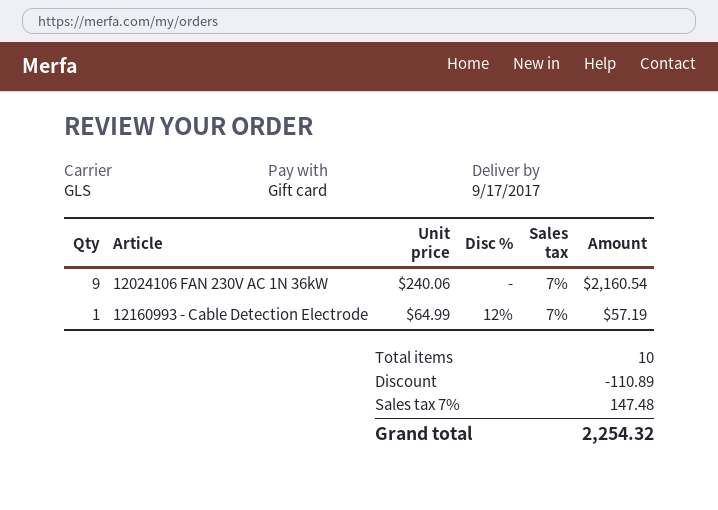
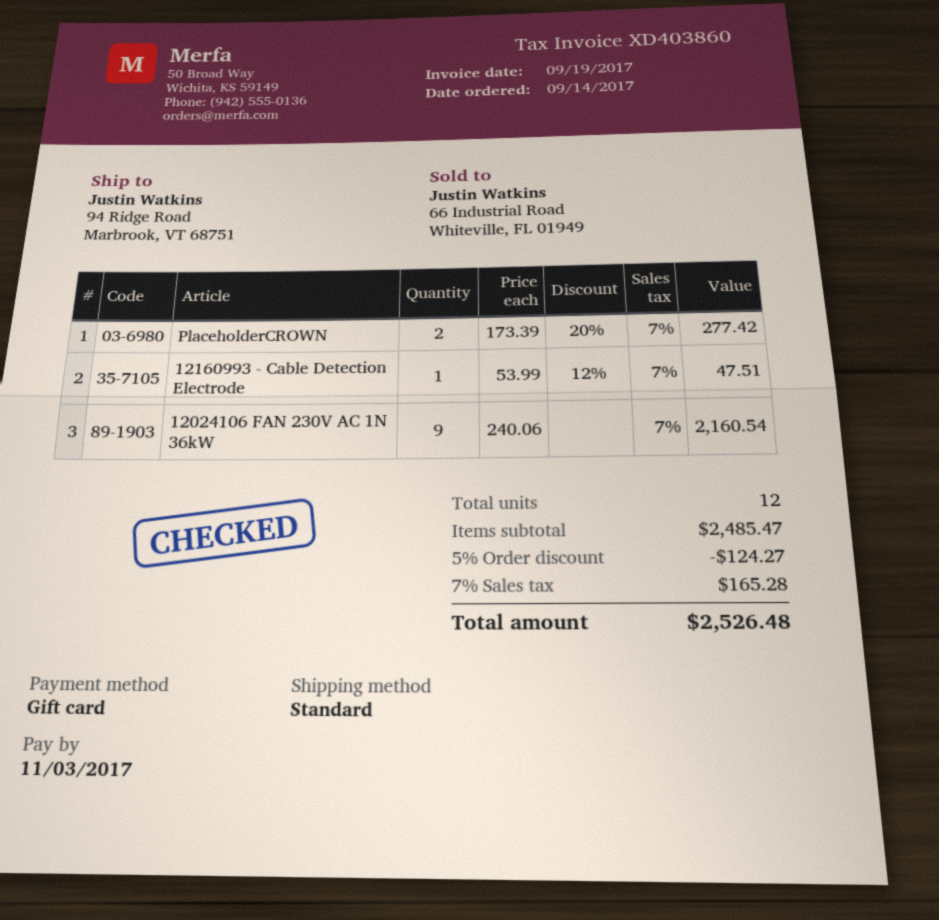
shipping method: GLS -> standard
12160993 - Cable Detection Electrode: 1 x 64.99 - 12% = 57.19 -> 1 x 53.99 - 12% = 47.51
PlaceholderCROWN: none -> 2 x 173.39 - 20% = 277.42
total quantity: 10 -> 12
discount: 110.89 -> 124.27
tax: 7% = 147.48 -> 7% = 165.28
total: 2254.32 -> 2526.48

